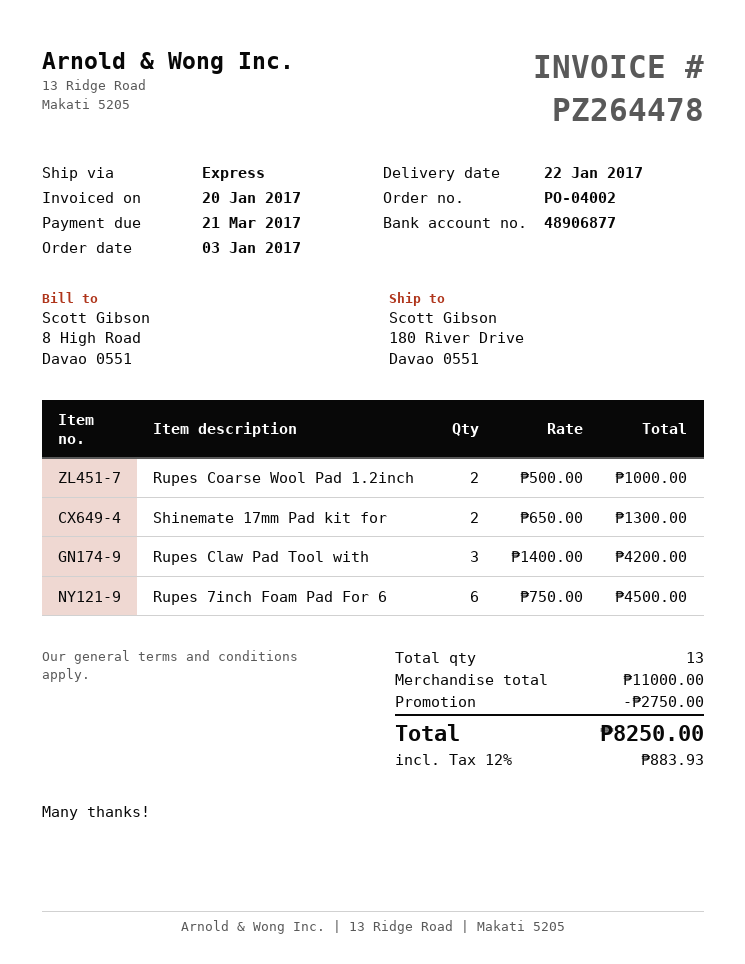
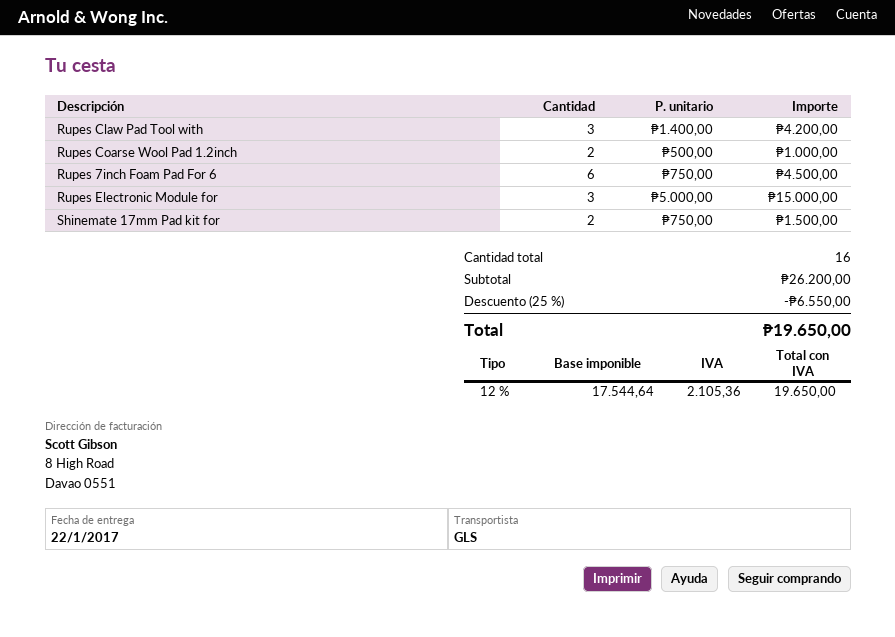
shipping method: express -> GLS
Shinemate 17mm Pad kit for: 2 x 650.00 = 1300.00 -> 2 x 750.00 = 1500.00
Rupes Electronic Module for: none -> 3 x 5000.00 = 15000.00
total quantity: 13 -> 16
subtotal: 11000.00 -> 26200.00
discount: 2750.00 -> 6550.00
tax: 12% = 883.93 -> 12% = 2105.36
total: 8250.00 -> 19650.00

